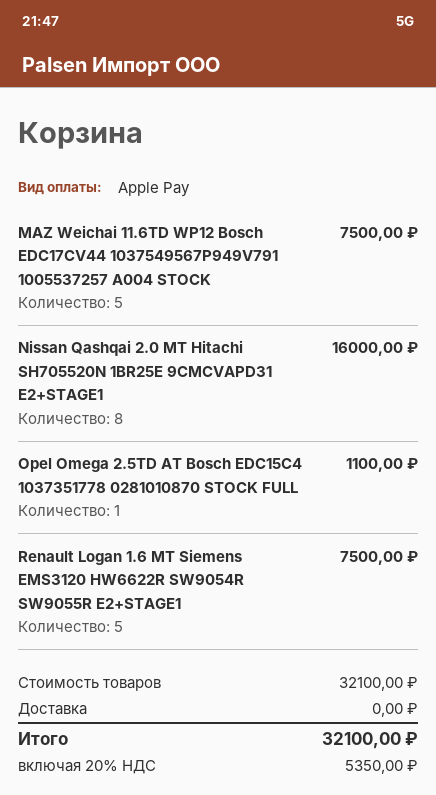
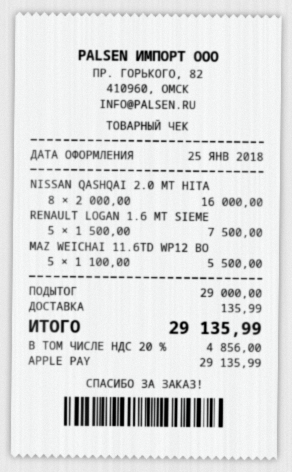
MAZ Weichai 11.6TD WP12 Bosch EDC17CV44 1037549567P949V791 1005537257 A004 STOCK: 5 for 7500.00 -> 5 for 5500.00
Opel Omega 2.5TD AT Bosch EDC15C4 1037351778 0281010870 STOCK FULL: 1 for 1100.00 -> none
subtotal: 32100.00 -> 29000.00
shipping: 0.00 -> 135.99
tax: 20% = 5350.00 -> 20% = 4856.00
total: 32100.00 -> 29135.99

